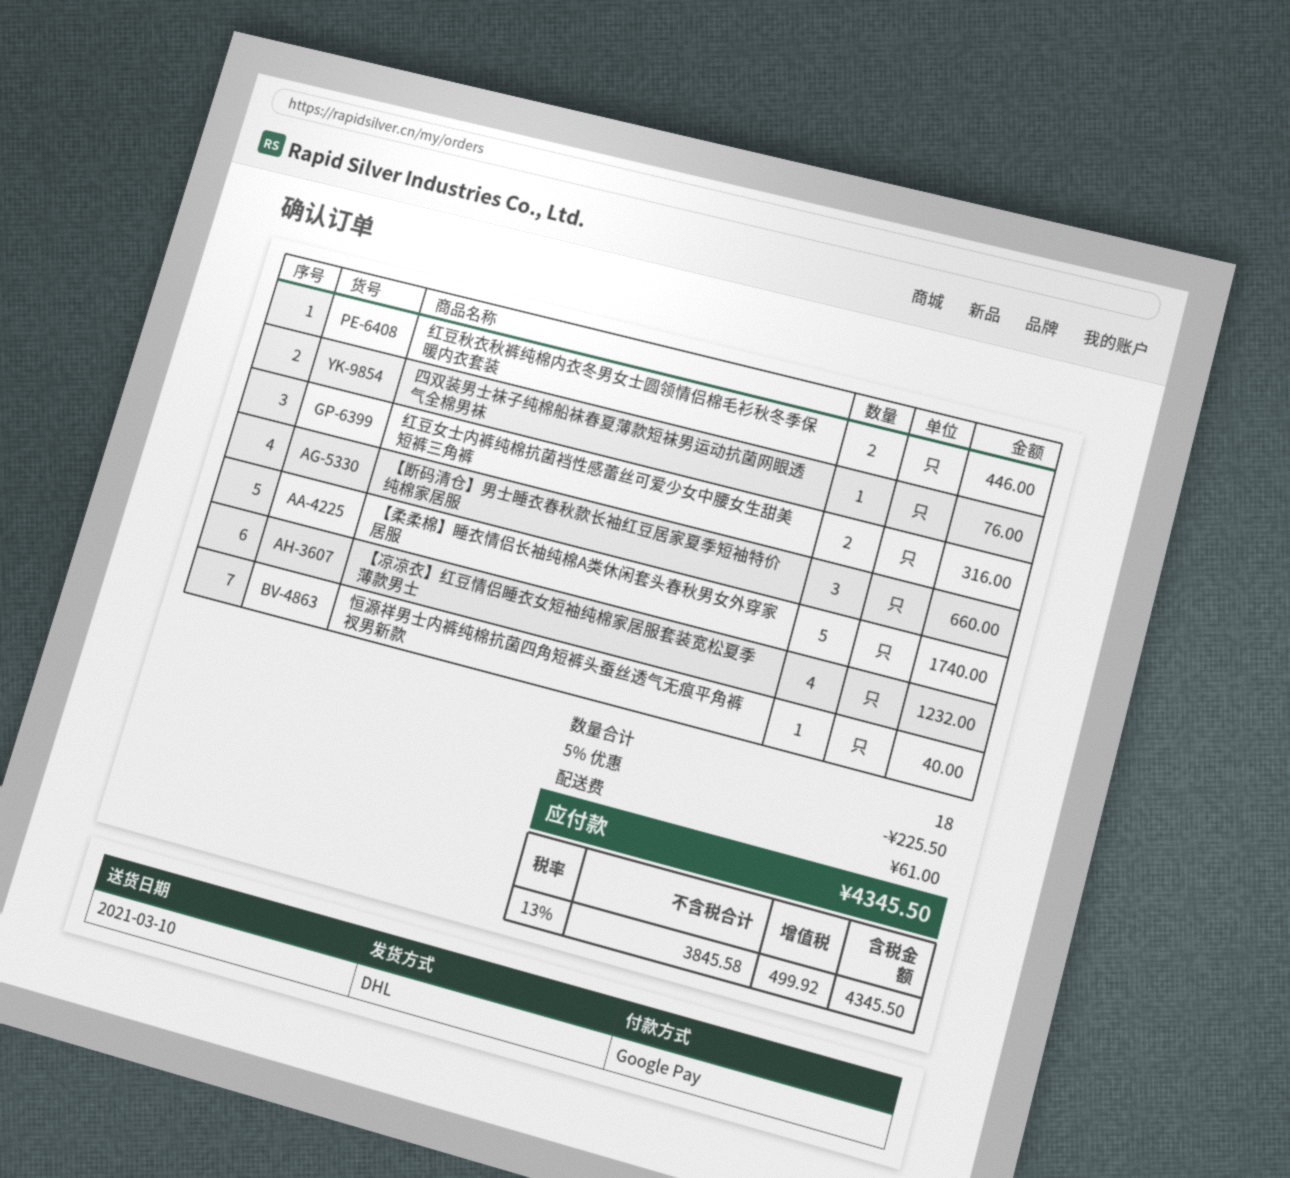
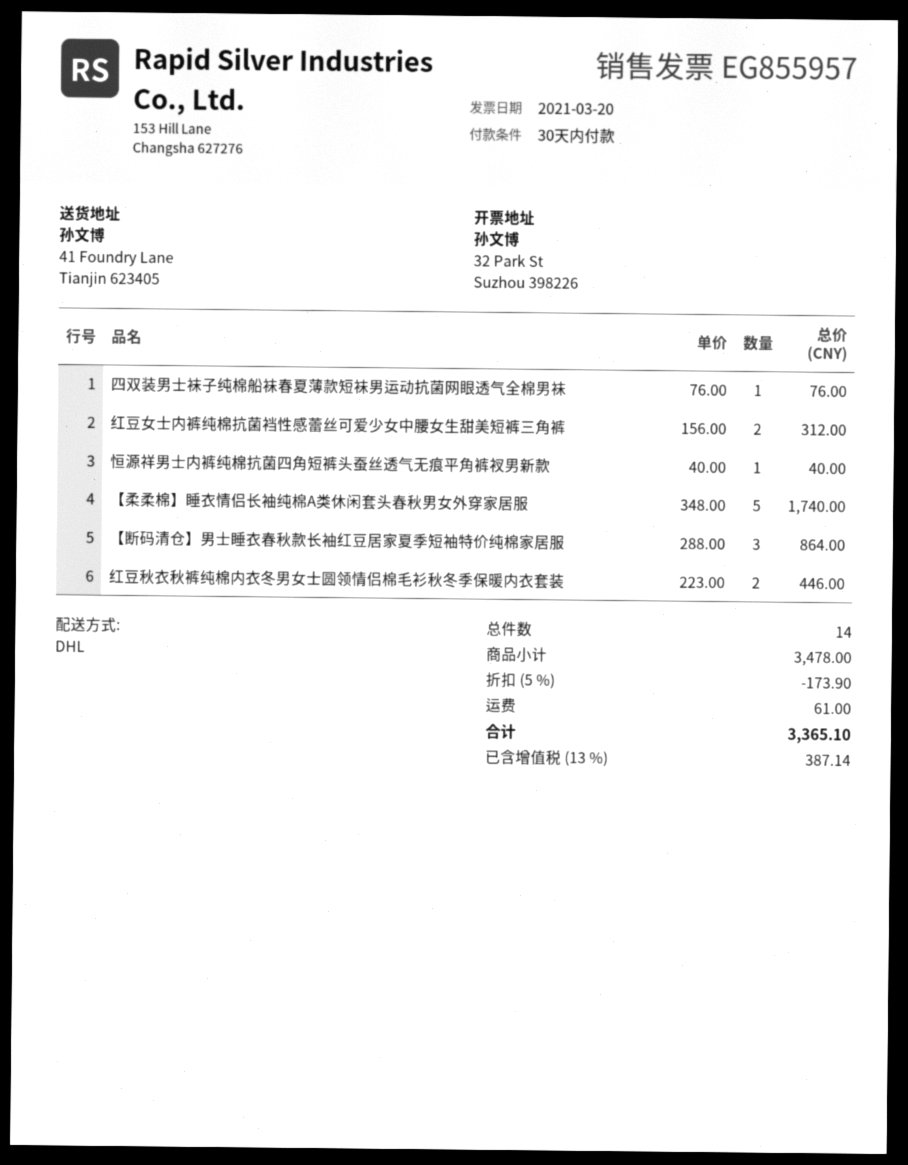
红豆女士内裤纯棉抗菌裆性感蕾丝可爱少女中腰女生甜美短裤三角裤: 2 for 316.00 -> 2 for 312.00
【断码清仓】男士睡衣春秋款长袖红豆居家夏季短袖特价纯棉家居服: 3 for 660.00 -> 3 for 864.00
【凉凉衣】红豆情侣睡衣女短袖纯棉家居服套装宽松夏季薄款男士: 4 for 1232.00 -> none
total quantity: 18 -> 14
discount: 5% = 225.50 -> 5% = 173.90
tax: 13% = 499.92 -> 13% = 387.14
total: 4345.50 -> 3365.10

